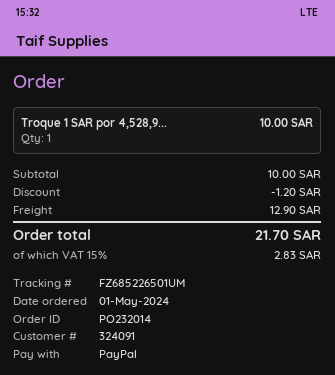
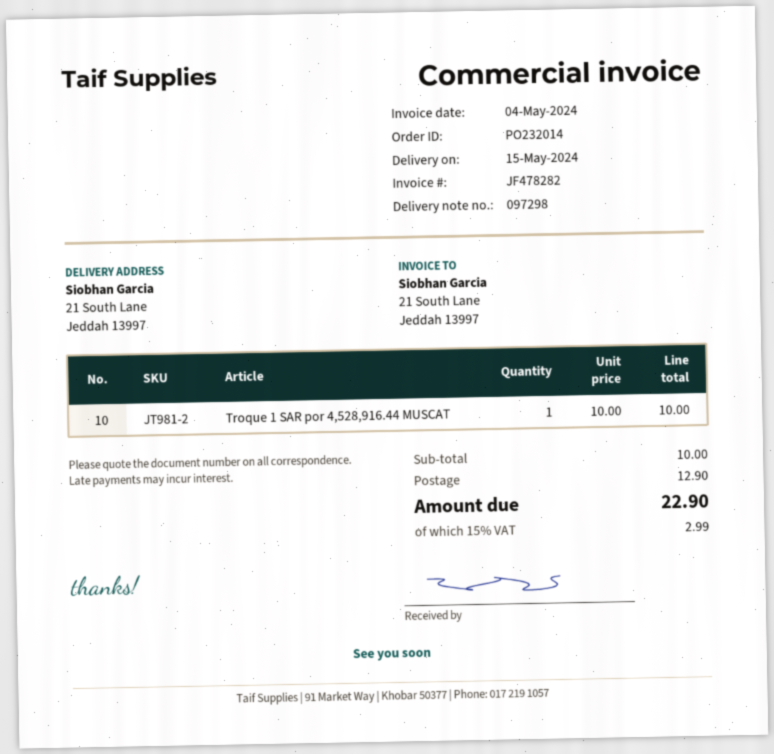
discount: 1.20 -> none
tax: 15% = 2.83 -> 15% = 2.99
total: 21.70 -> 22.90

